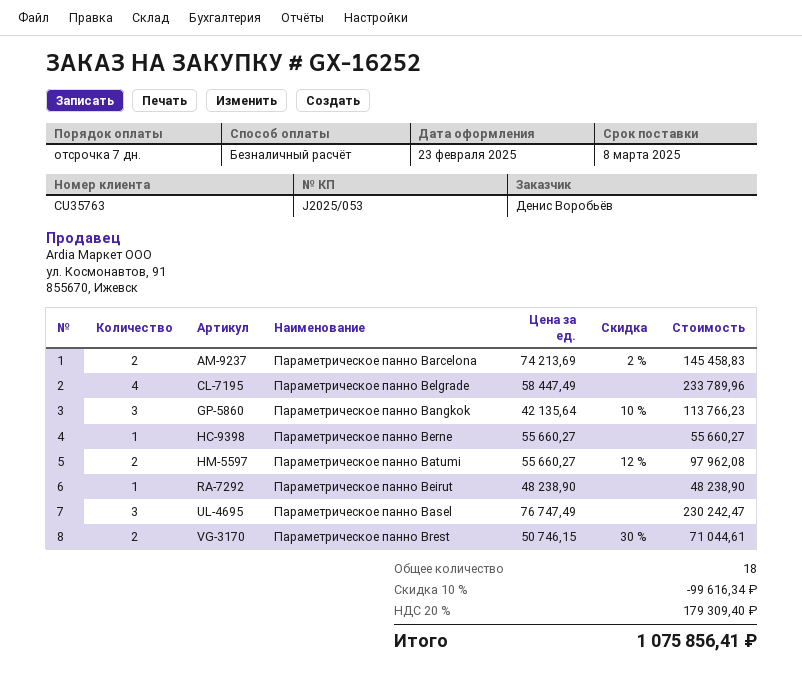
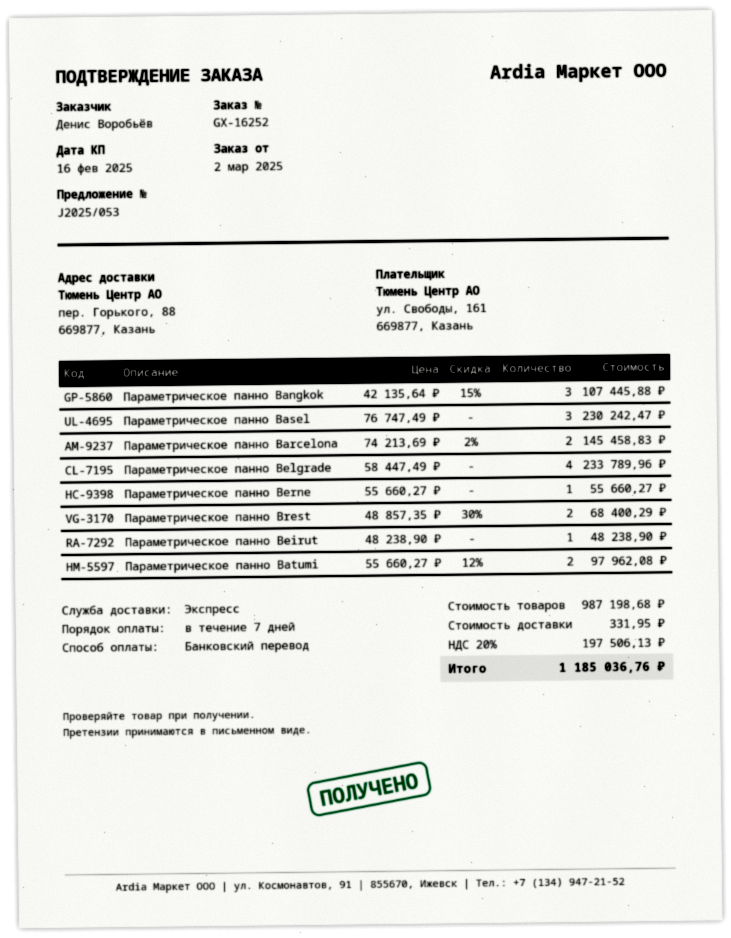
order date: 2025-02-23 -> 2025-03-02
Параметрическое панно Bangkok: 3 x 42135.64 - 10% = 113766.23 -> 3 x 42135.64 - 15% = 107445.88
Параметрическое панно Brest: 2 x 50746.15 - 30% = 71044.61 -> 2 x 48857.35 - 30% = 68400.29
discount: 10% = 99616.34 -> none
shipping: none -> 331.95
tax: 20% = 179309.40 -> 20% = 197506.13
total: 1075856.41 -> 1185036.76

